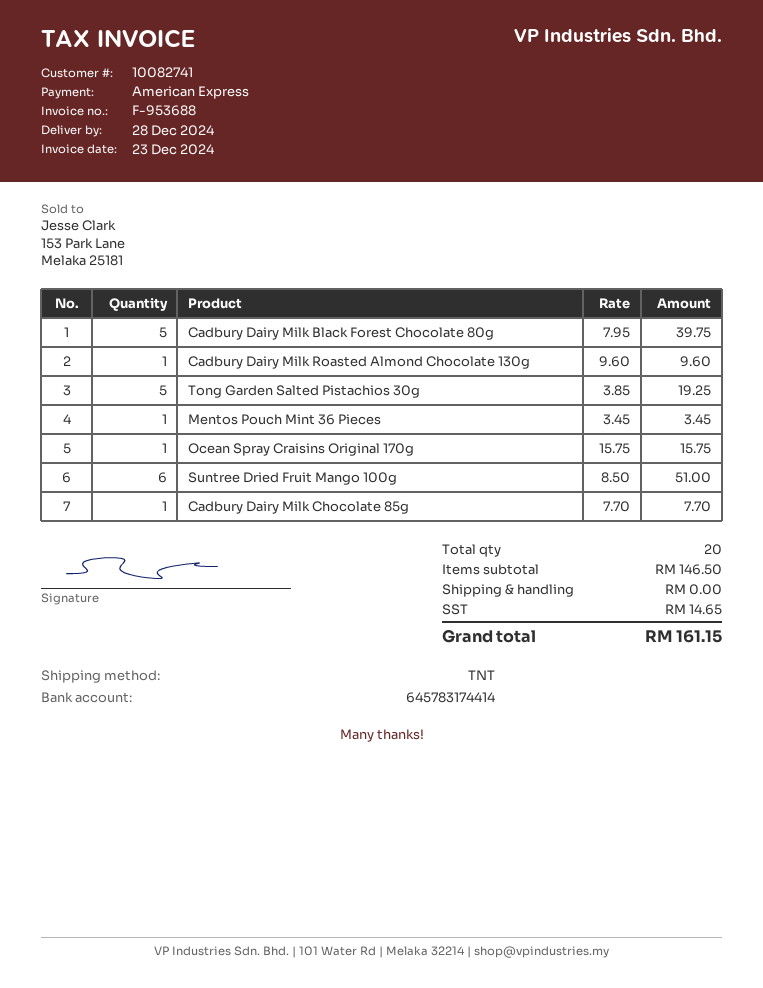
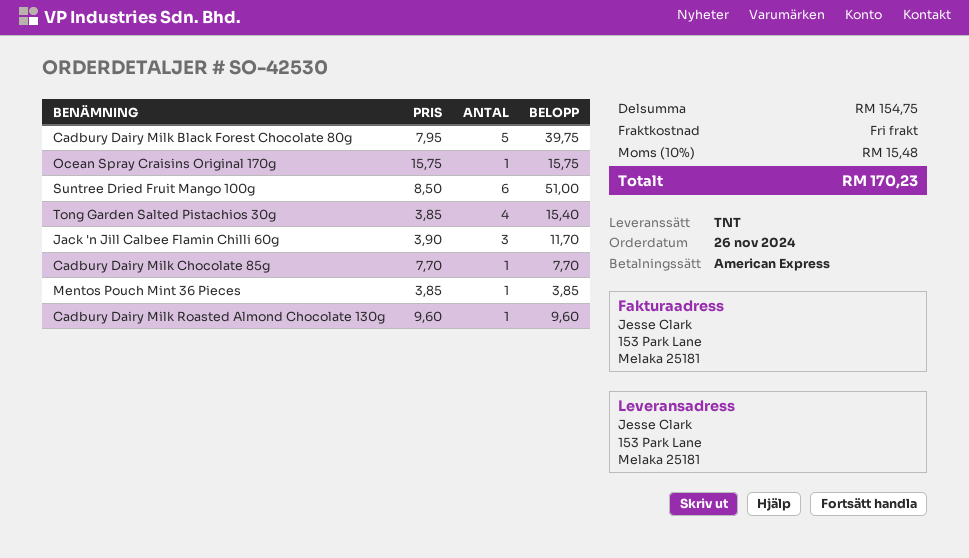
Tong Garden Salted Pistachios 30g: 5 x 3.85 = 19.25 -> 4 x 3.85 = 15.40
Mentos Pouch Mint 36 Pieces: 1 x 3.45 = 3.45 -> 1 x 3.85 = 3.85
Jack 'n Jill Calbee Flamin Chilli 60g: none -> 3 x 3.90 = 11.70
subtotal: 146.50 -> 154.75
tax: 14.65 -> 15.48
total: 161.15 -> 170.23

